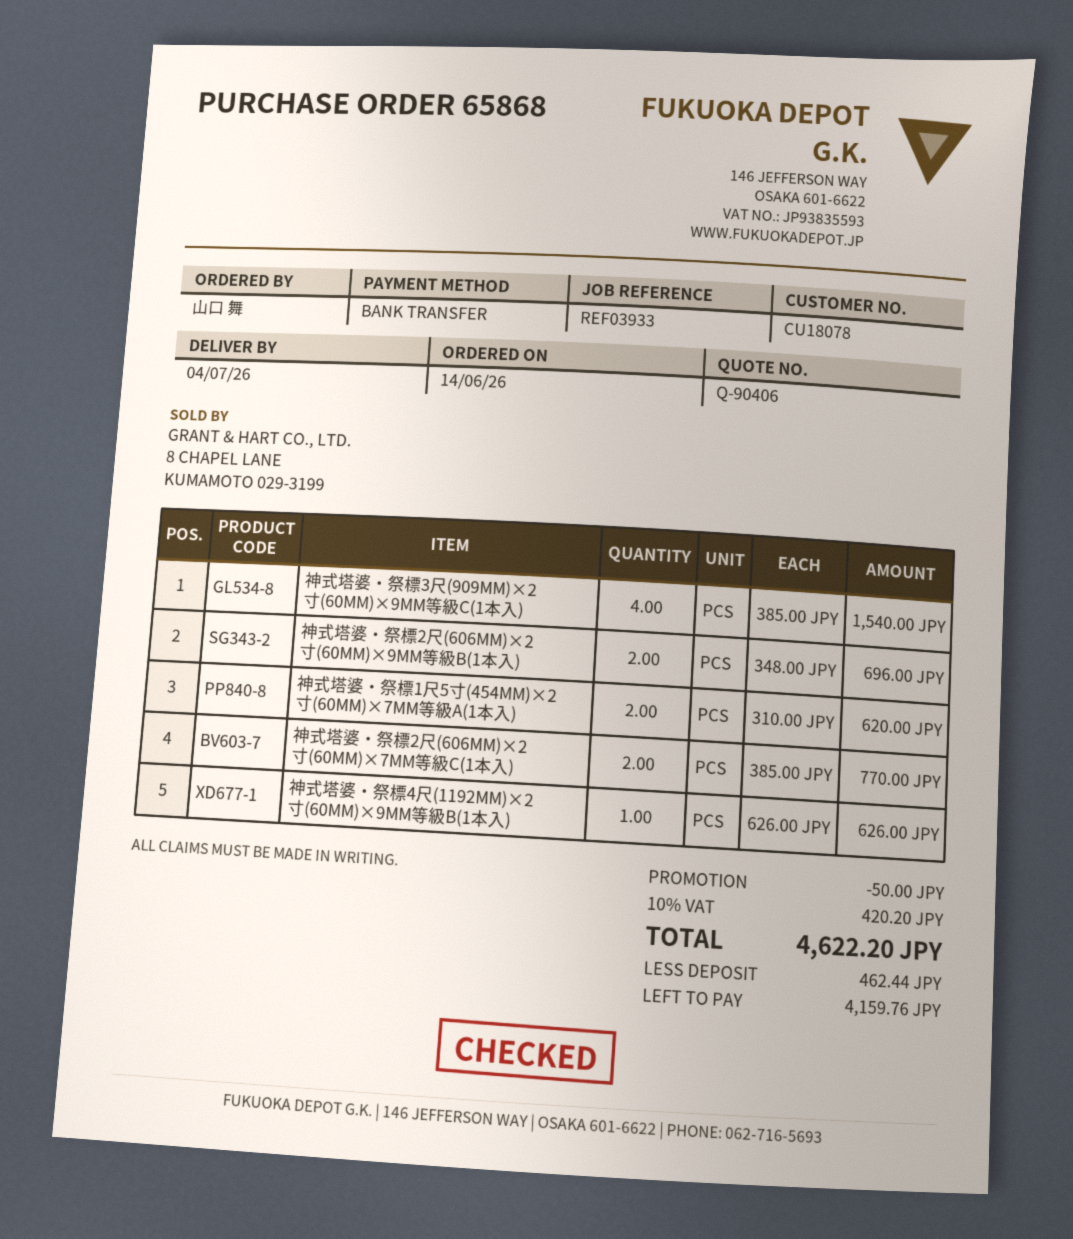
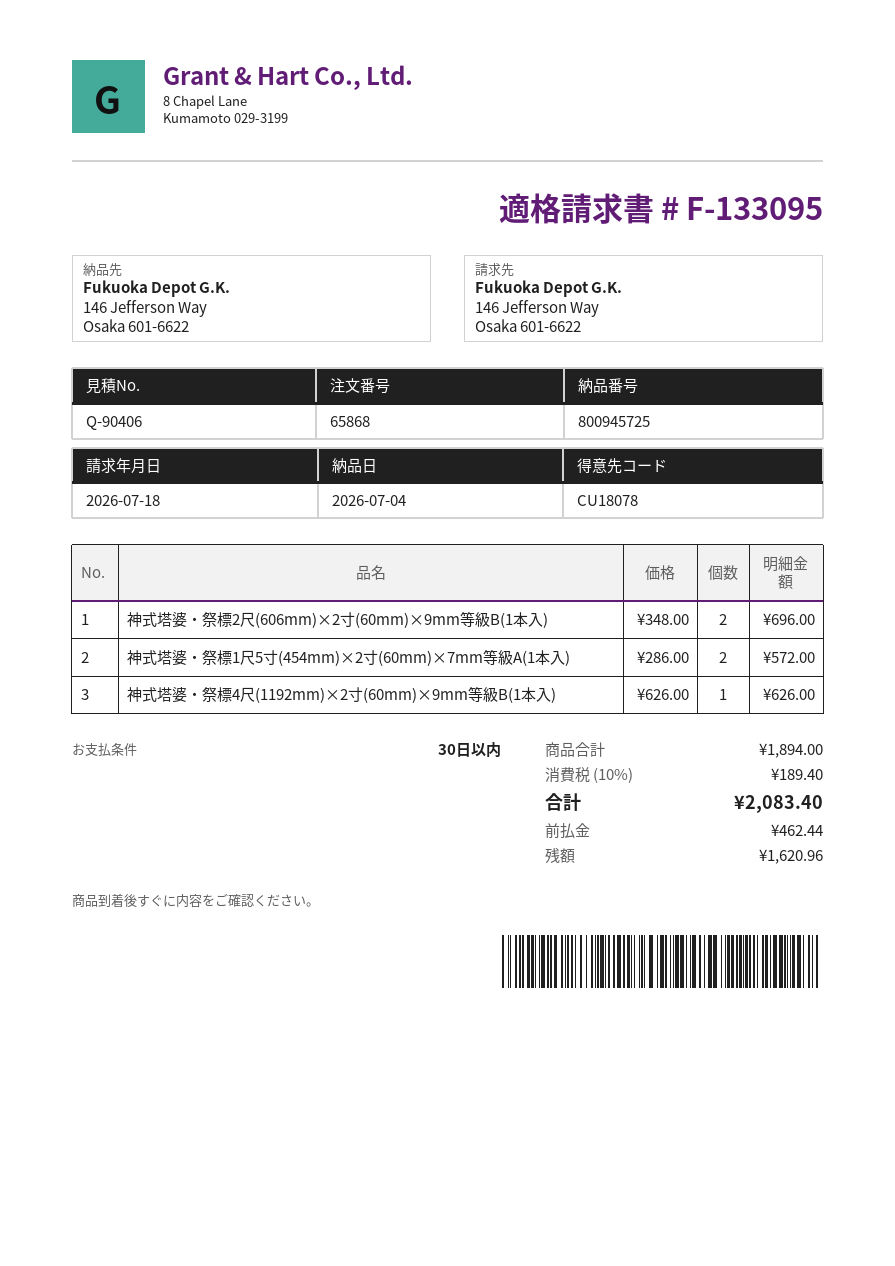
神式塔婆・祭標3尺(909MM)×2寸(60MM)×9MM等級C(1本入): 4 x 385.00 = 1540.00 -> none
神式塔婆・祭標1尺5寸(454MM)×2寸(60MM)×7MM等級A(1本入): 2 x 310.00 = 620.00 -> 2 x 286.00 = 572.00
神式塔婆・祭標2尺(606MM)×2寸(60MM)×7MM等級C(1本入): 2 x 385.00 = 770.00 -> none
discount: 50.00 -> none
tax: 10% = 420.20 -> 10% = 189.40
total: 4622.20 -> 2083.40
balance: 4159.76 -> 1620.96

